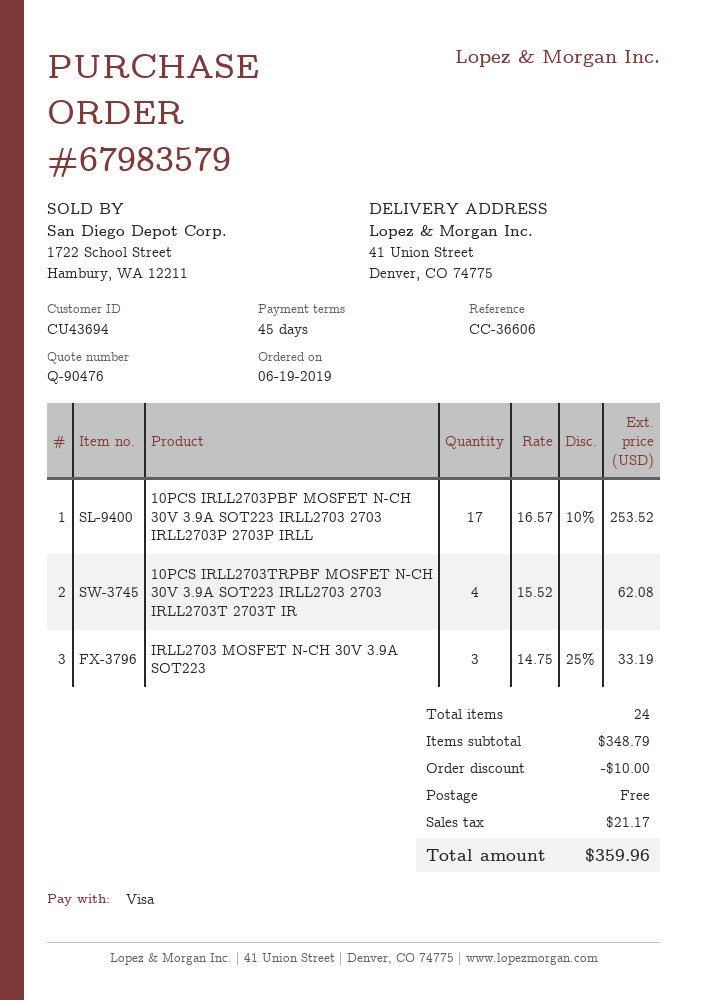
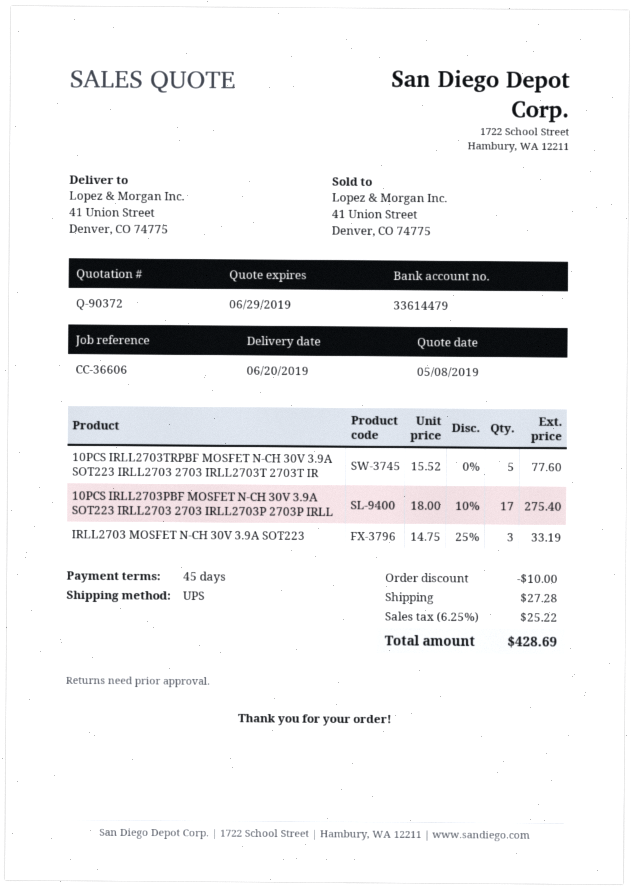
quote number: Q-90476 -> Q-90372
10PCS IRLL2703PBF MOSFET N-CH 30V 3.9A SOT223 IRLL2703 2703 IRLL2703P 2703P IRLL: 17 x 16.57 - 10% = 253.52 -> 17 x 18.00 - 10% = 275.40
10PCS IRLL2703TRPBF MOSFET N-CH 30V 3.9A SOT223 IRLL2703 2703 IRLL2703T 2703T IR: 4 x 15.52 = 62.08 -> 5 x 15.52 = 77.60
shipping: 0.00 -> 27.28
tax: 21.17 -> 25.22
total: 359.96 -> 428.69

